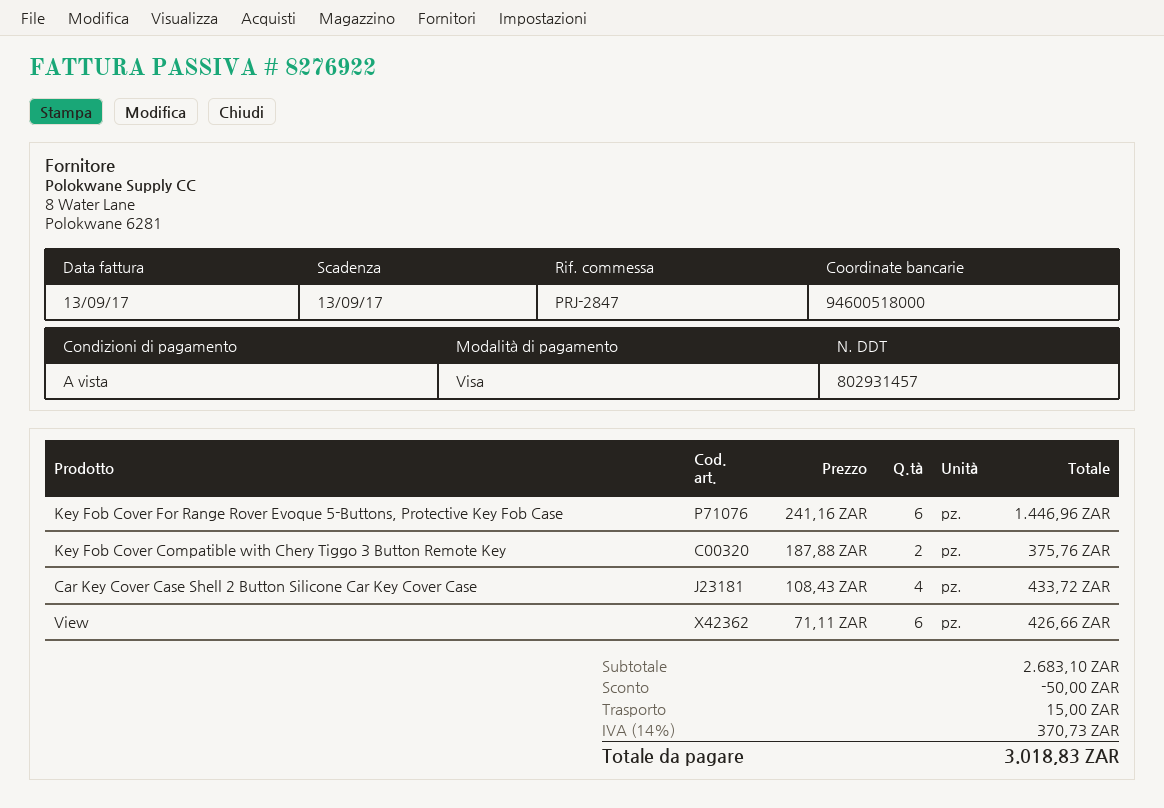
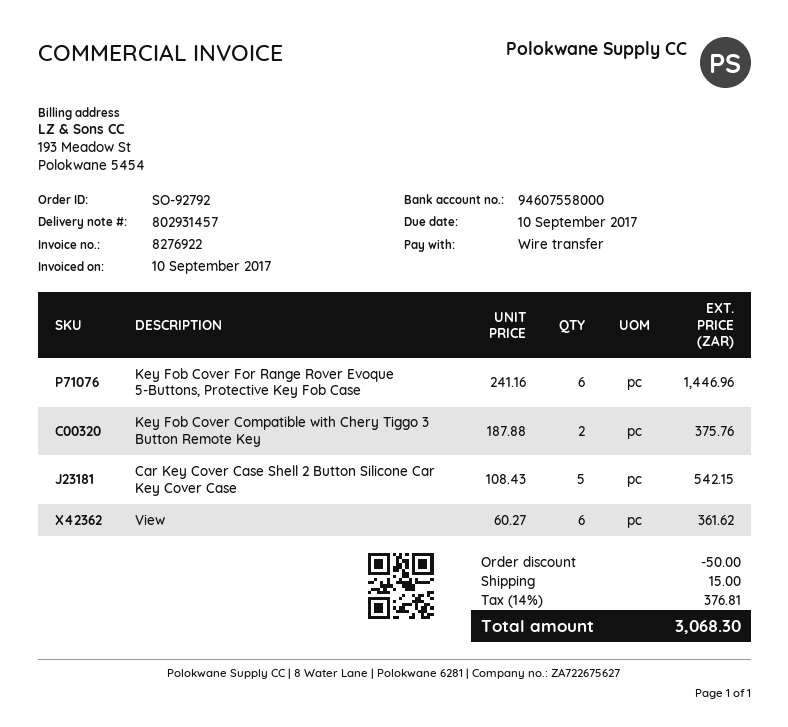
invoice date: 2017-09-13 -> 2017-09-10
due date: 2017-09-13 -> 2017-09-10
payment method: Visa -> bank transfer
bank account: 94600518000 -> 94607558000
Car Key Cover Case Shell 2 Button Silicone Car Key Cover Case: 4 x 108.43 = 433.72 -> 5 x 108.43 = 542.15
View: 6 x 71.11 = 426.66 -> 6 x 60.27 = 361.62
tax: 14% = 370.73 -> 14% = 376.81
total: 3018.83 -> 3068.30

